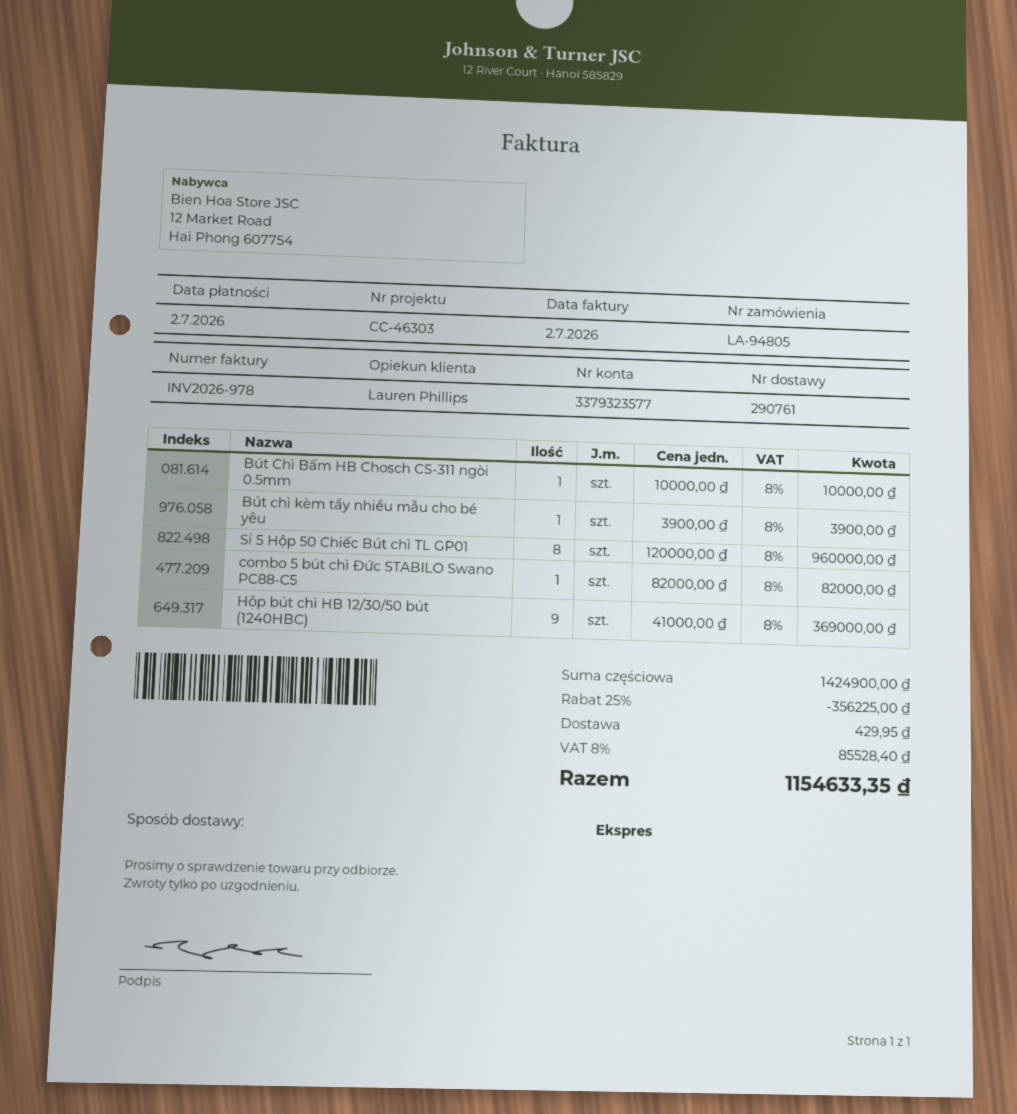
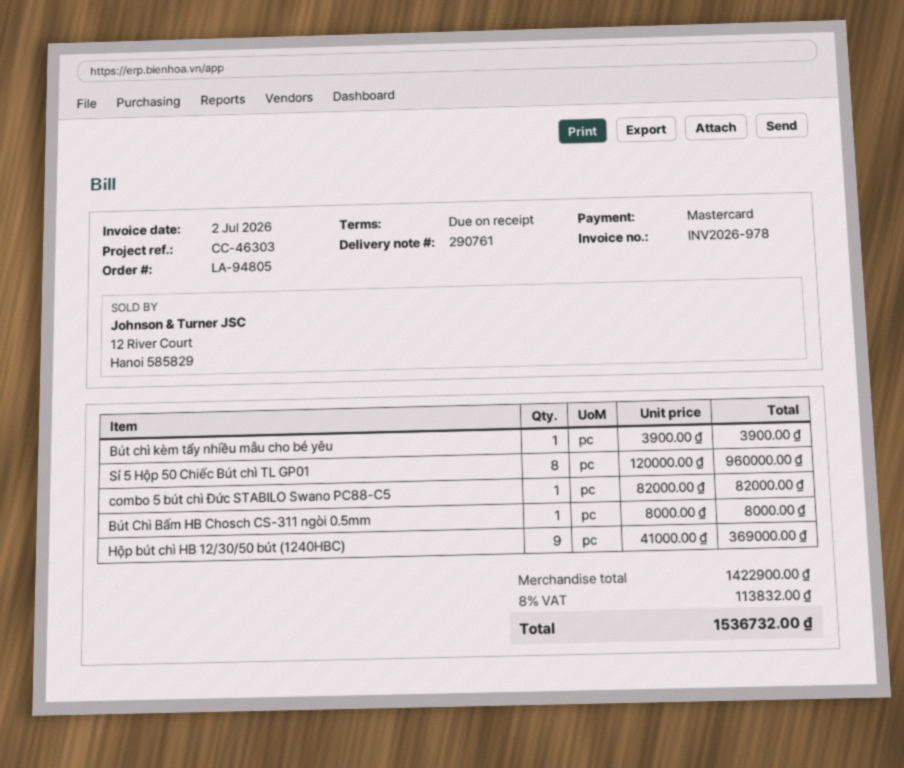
Bút Chì Bấm HB Chosch CS-311 ngòi 0.5mm: 1 x 10000.00 = 10000.00 -> 1 x 8000.00 = 8000.00
subtotal: 1424900.00 -> 1422900.00
discount: 25% = 356225.00 -> none
shipping: 429.95 -> none
tax: 8% = 85528.40 -> 8% = 113832.00
total: 1154633.35 -> 1536732.00

